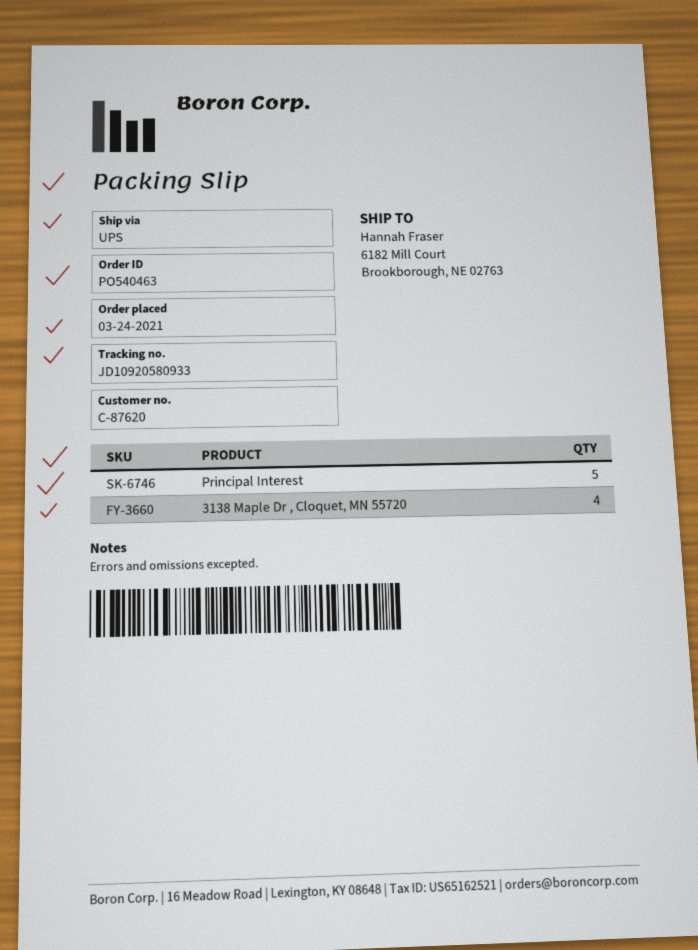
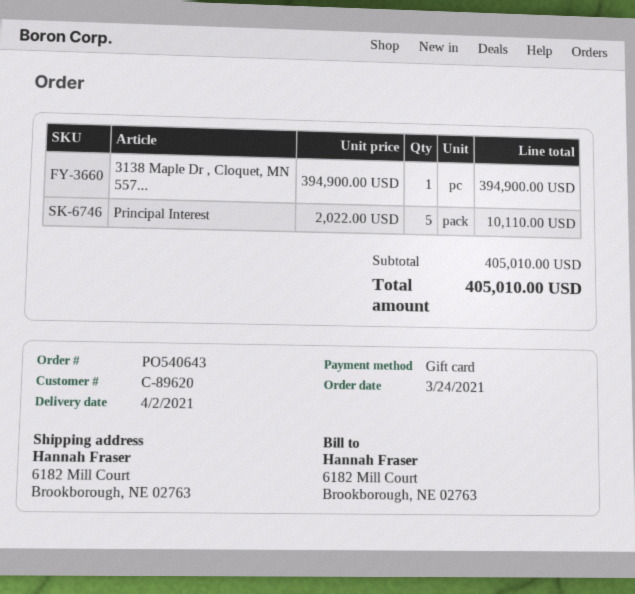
order number: PO540463 -> PO540643
customer number: C-87620 -> C-89620
3138 Maple Dr , Cloquet, MN 55720: 4 -> 1

